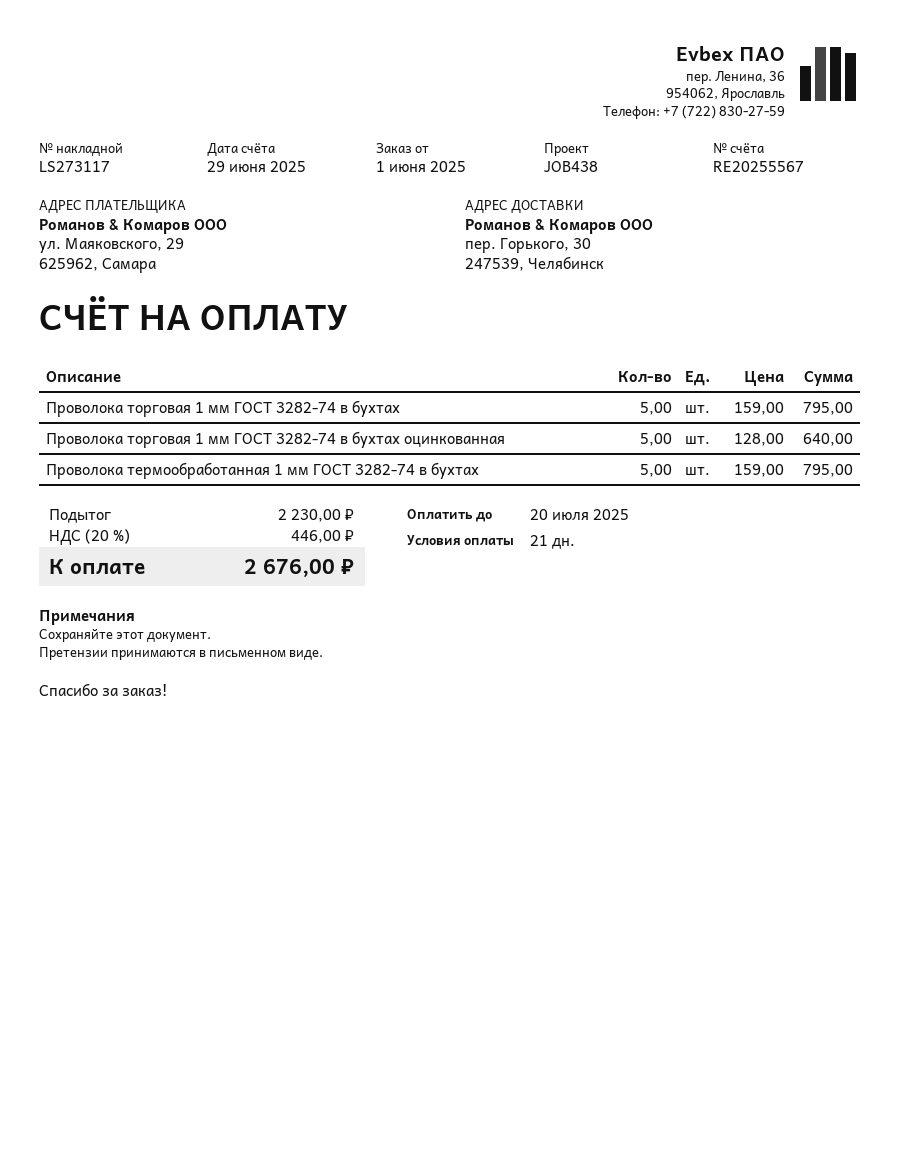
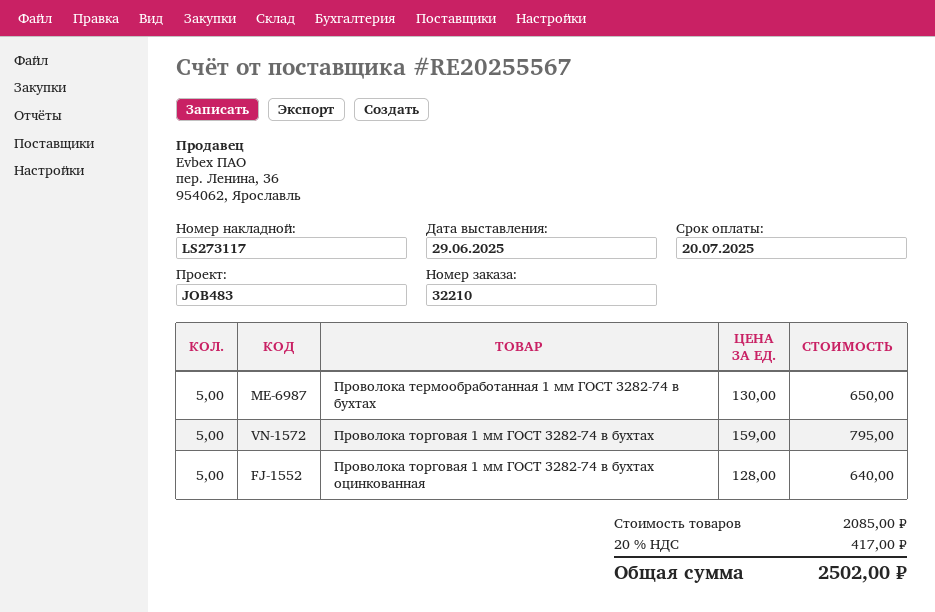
reference: JOB438 -> JOB483
Проволока термообработанная 1 мм ГОСТ 3282-74 в бухтах: 5 x 159.00 = 795.00 -> 5 x 130.00 = 650.00
subtotal: 2230.00 -> 2085.00
tax: 20% = 446.00 -> 20% = 417.00
total: 2676.00 -> 2502.00

